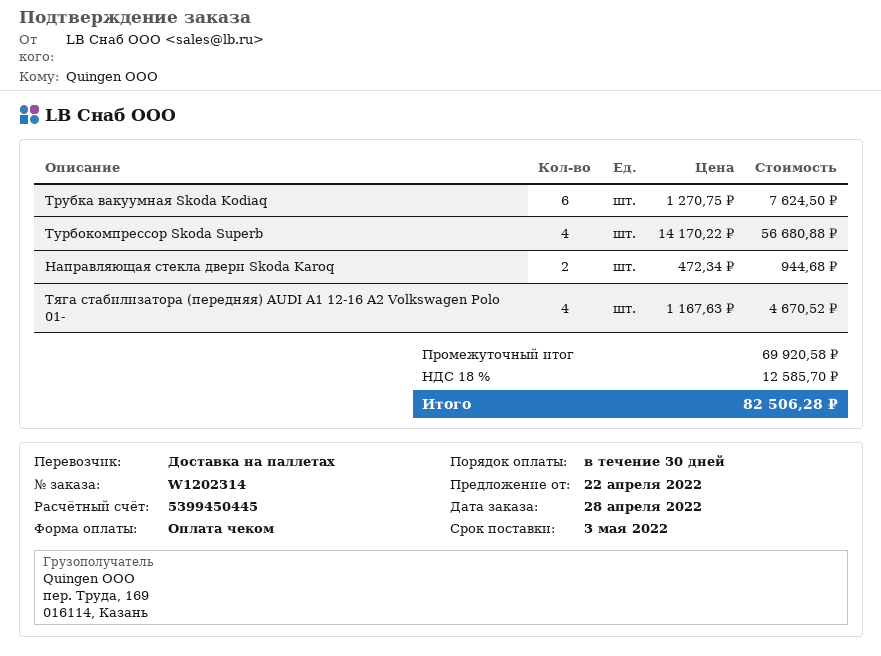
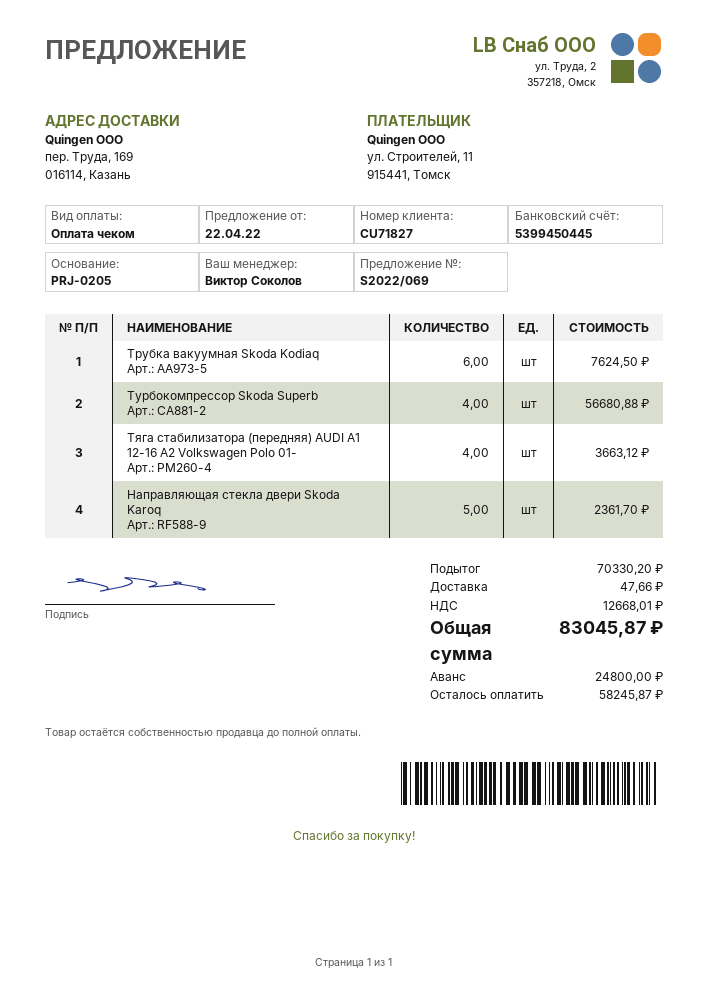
Направляющая стекла двери Skoda Karoq: 2 for 944.68 -> 5 for 2361.70
Тяга стабилизатора (передняя) AUDI A1 12-16 A2 Volkswagen Polo 01-: 4 for 4670.52 -> 4 for 3663.12
subtotal: 69920.58 -> 70330.20
shipping: none -> 47.66
tax: 12585.70 -> 12668.01
total: 82506.28 -> 83045.87

